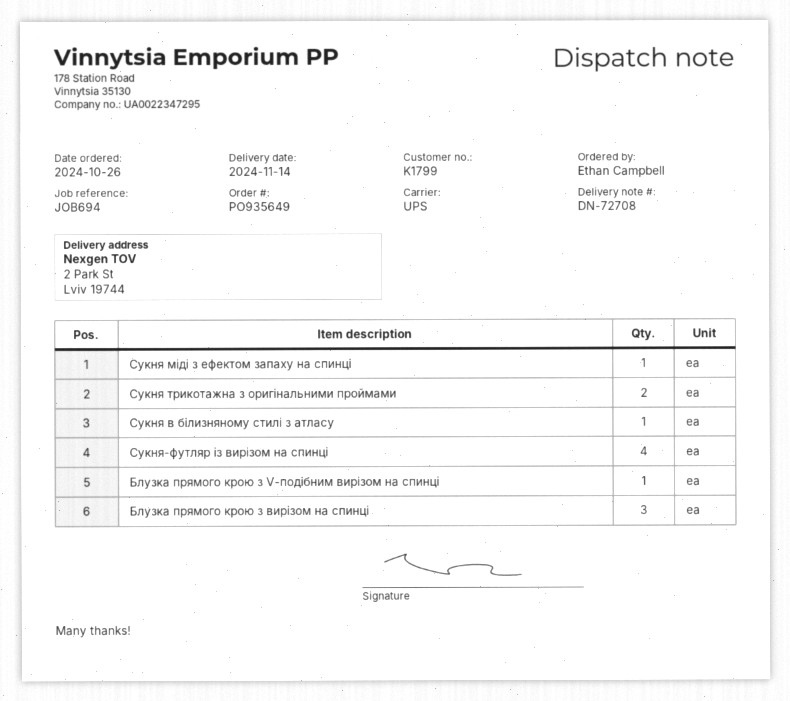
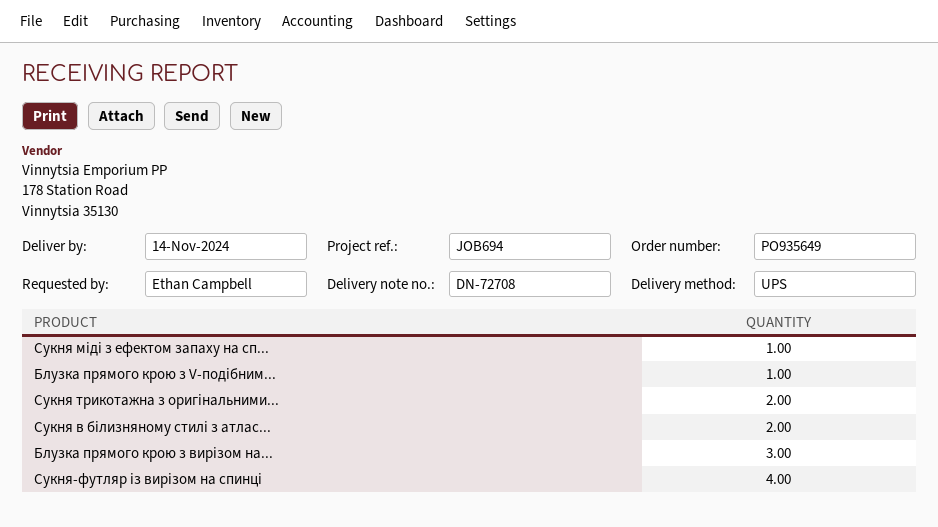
Сукня в білизняному стилі з атласу: 1 -> 2

